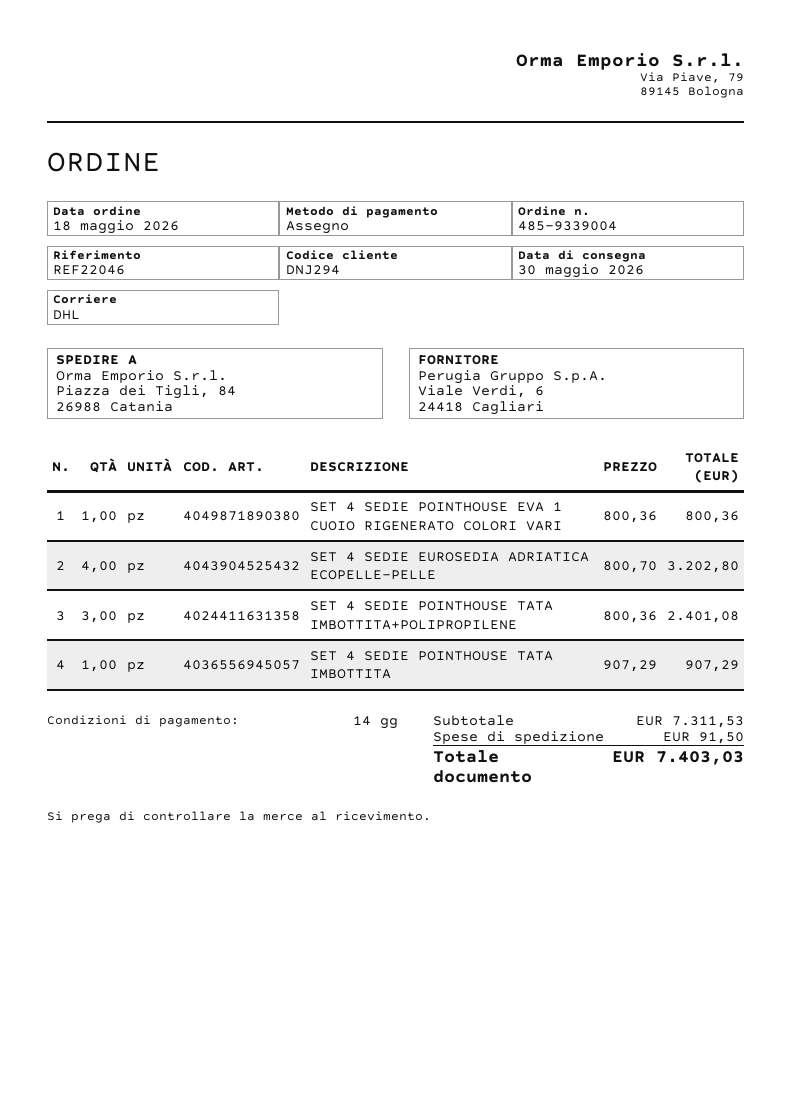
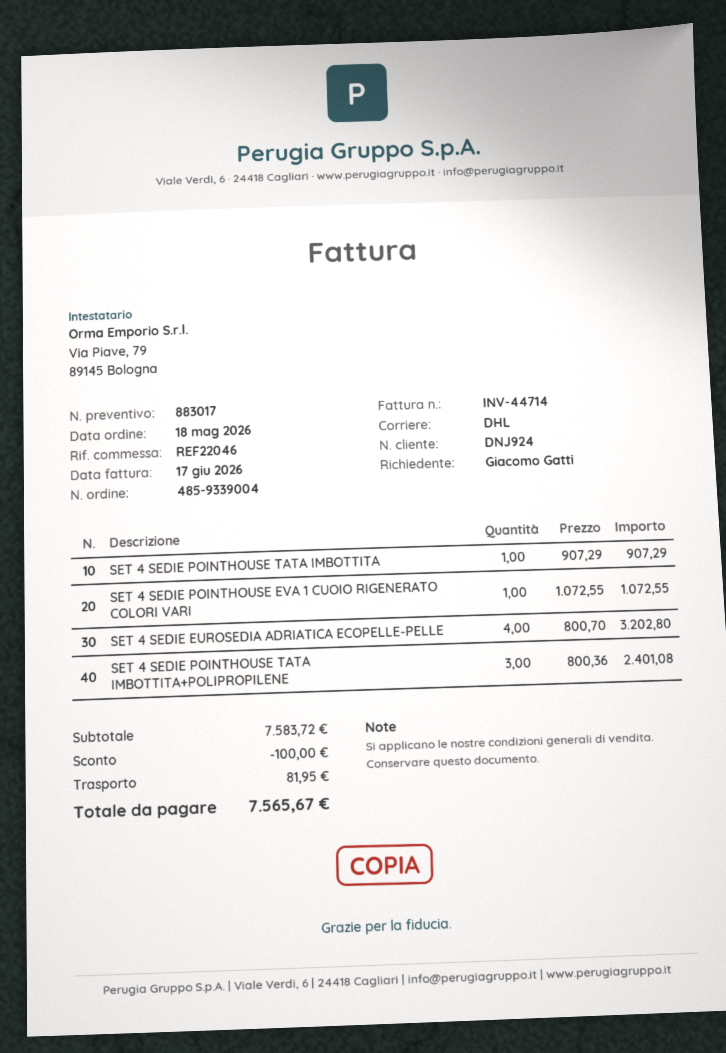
customer number: DNJ294 -> DNJ924
SET 4 SEDIE POINTHOUSE EVA 1 CUOIO RIGENERATO COLORI VARI: 1 x 800.36 = 800.36 -> 1 x 1072.55 = 1072.55
subtotal: 7311.53 -> 7583.72
discount: none -> 100.00
shipping: 91.50 -> 81.95
total: 7403.03 -> 7565.67

